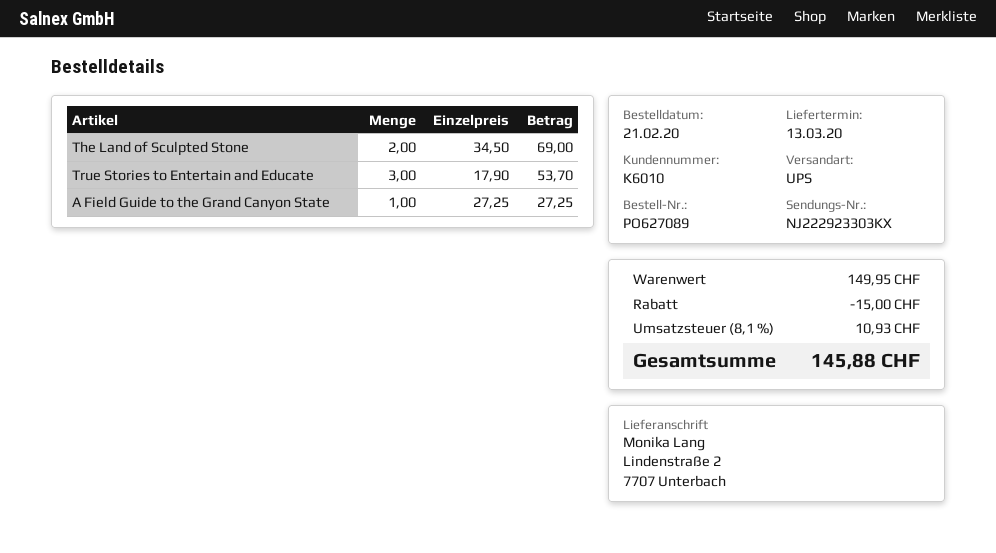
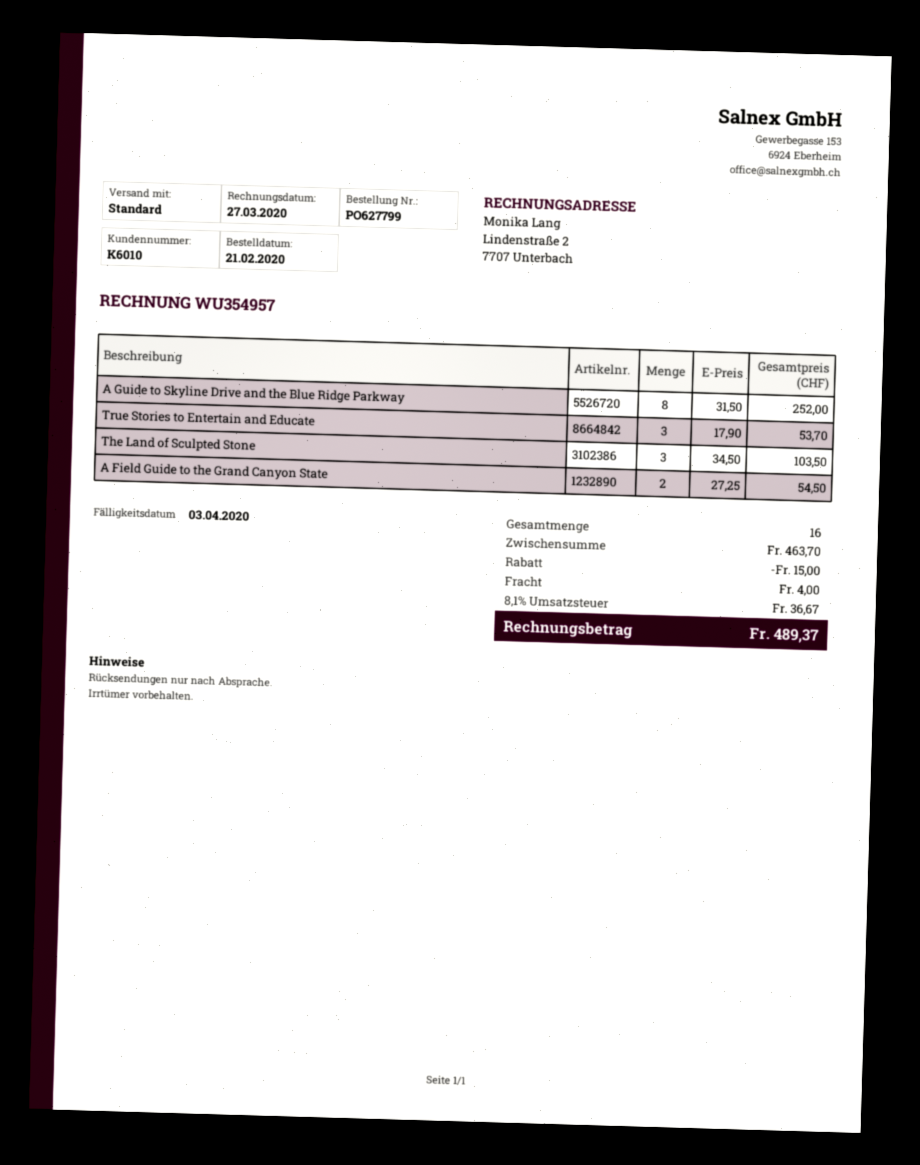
order number: PO627089 -> PO627799
shipping method: UPS -> standard
The Land of Sculpted Stone: 2 x 34.50 = 69.00 -> 3 x 34.50 = 103.50
A Field Guide to the Grand Canyon State: 1 x 27.25 = 27.25 -> 2 x 27.25 = 54.50
A Guide to Skyline Drive and the Blue Ridge Parkway: none -> 8 x 31.50 = 252.00
subtotal: 149.95 -> 463.70
shipping: none -> 4.00
tax: 8.1% = 10.93 -> 8.1% = 36.67
total: 145.88 -> 489.37

